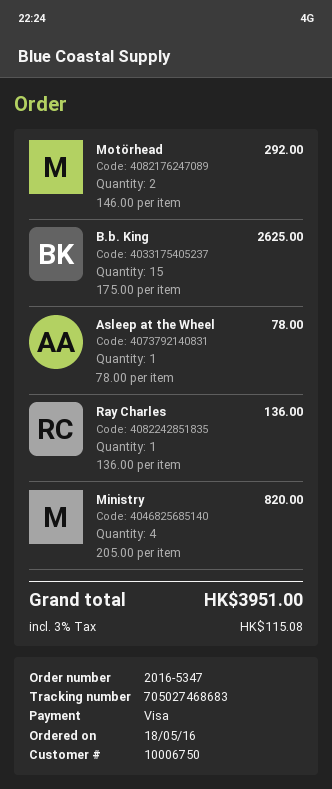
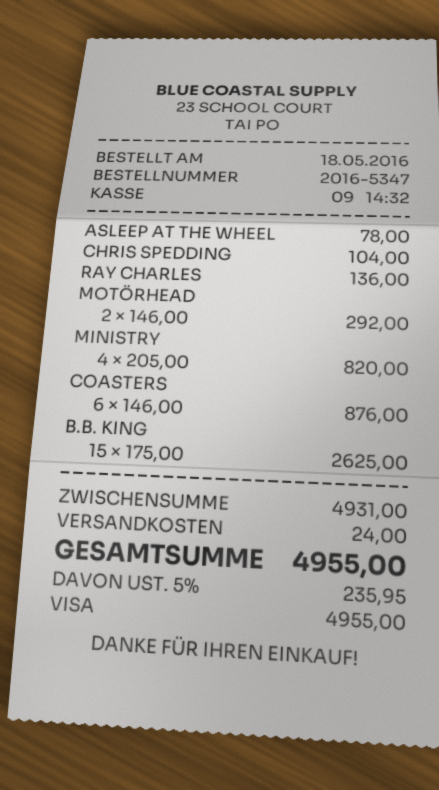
CHRIS SPEDDING: none -> 1 x 104.00 = 104.00
COASTERS: none -> 6 x 146.00 = 876.00
shipping: none -> 24.00
tax: 3% = 115.08 -> 5% = 235.95
total: 3951.00 -> 4955.00

